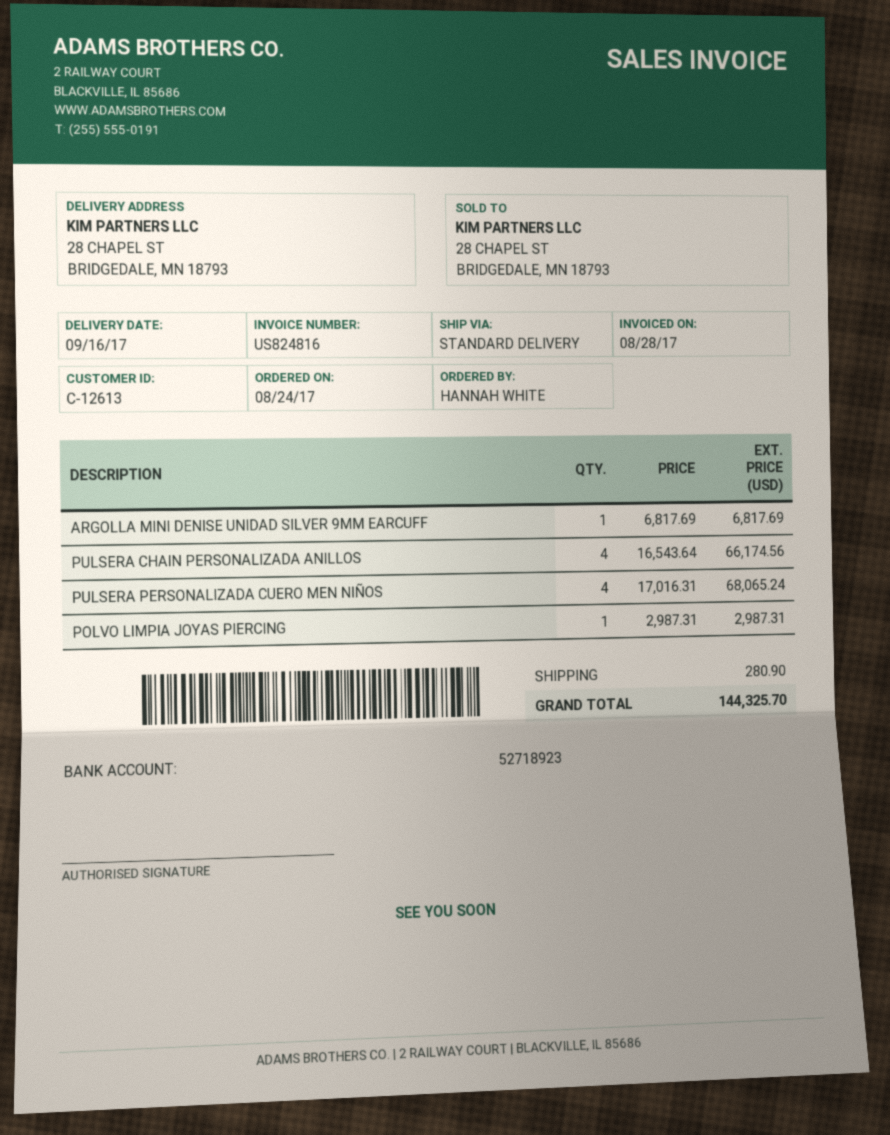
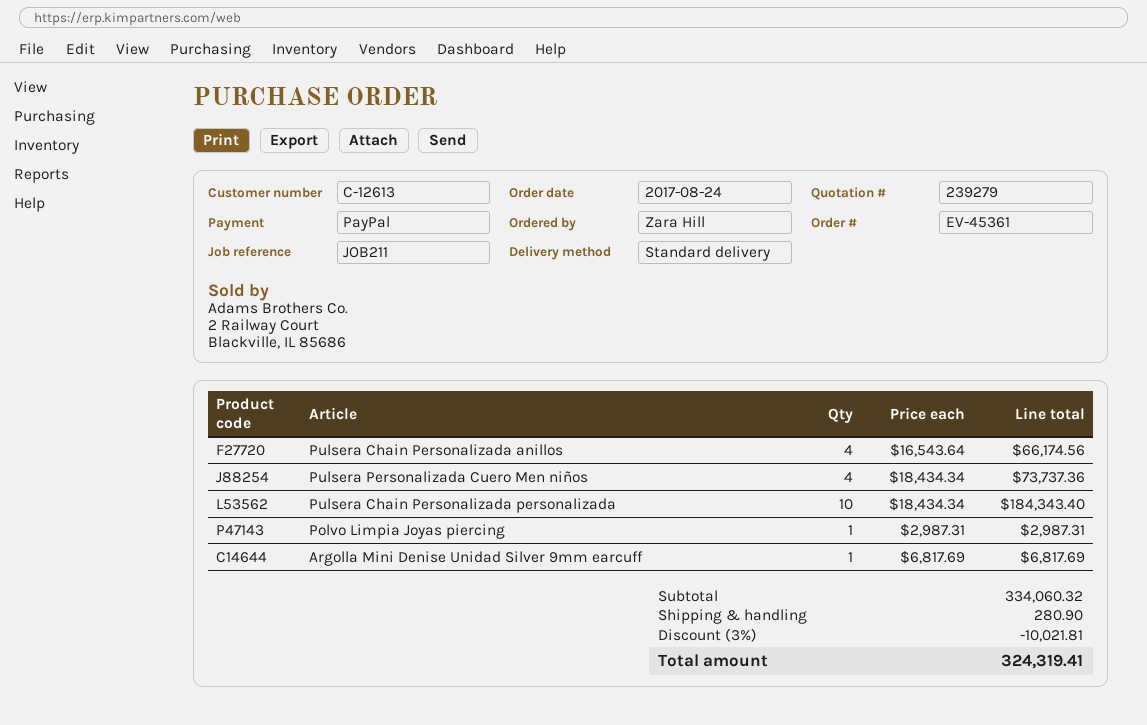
ordered by: HANNAH WHITE -> Zara Hill
PULSERA PERSONALIZADA CUERO MEN NIÑOS: 4 x 17016.31 = 68065.24 -> 4 x 18434.34 = 73737.36
Pulsera Chain Personalizada personalizada: none -> 10 x 18434.34 = 184343.40
discount: none -> 3% = 10021.81
total: 144325.70 -> 324319.41

